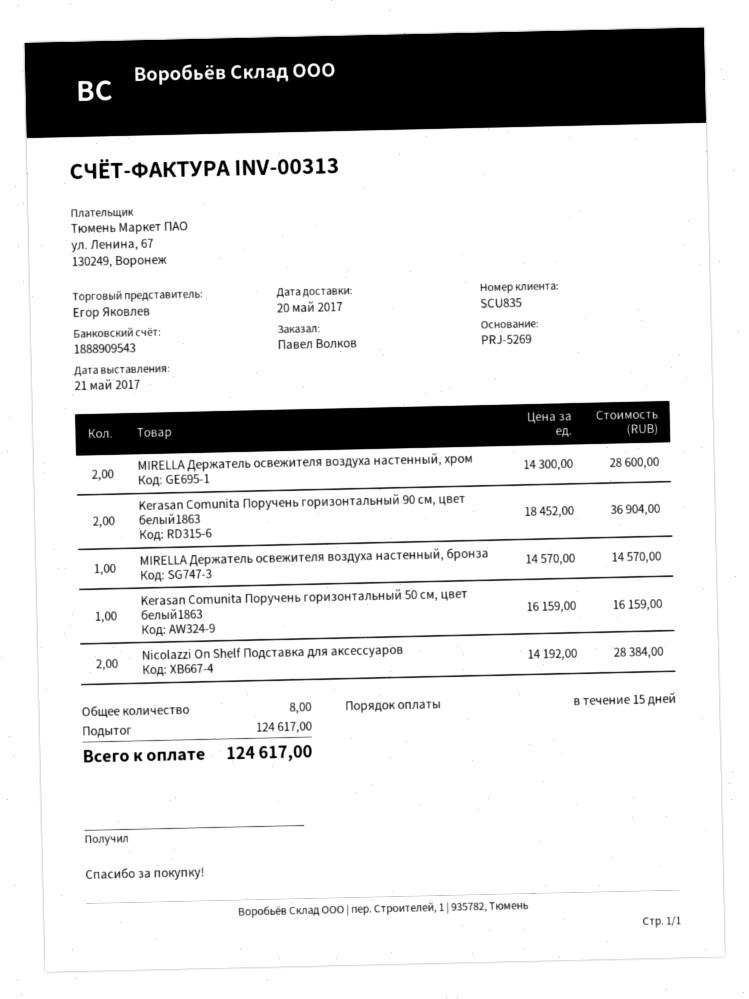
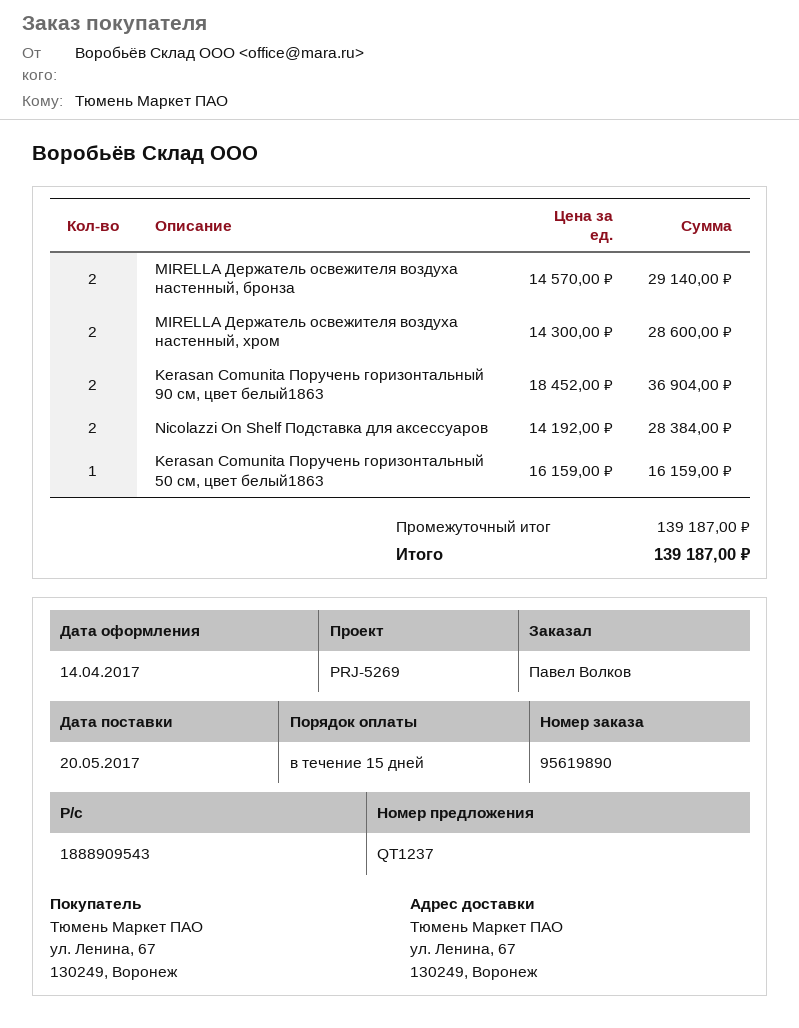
MIRELLA Держатель освежителя воздуха настенный, бронза: 1 x 14570.00 = 14570.00 -> 2 x 14570.00 = 29140.00
subtotal: 124617.00 -> 139187.00
total: 124617.00 -> 139187.00

